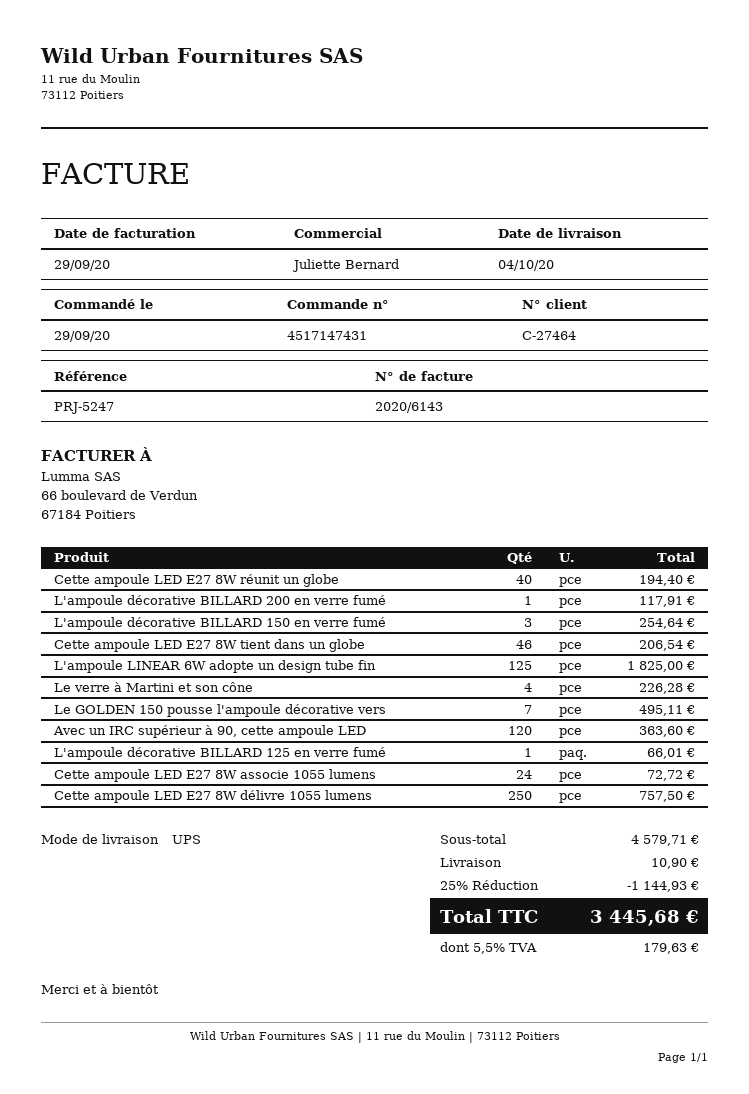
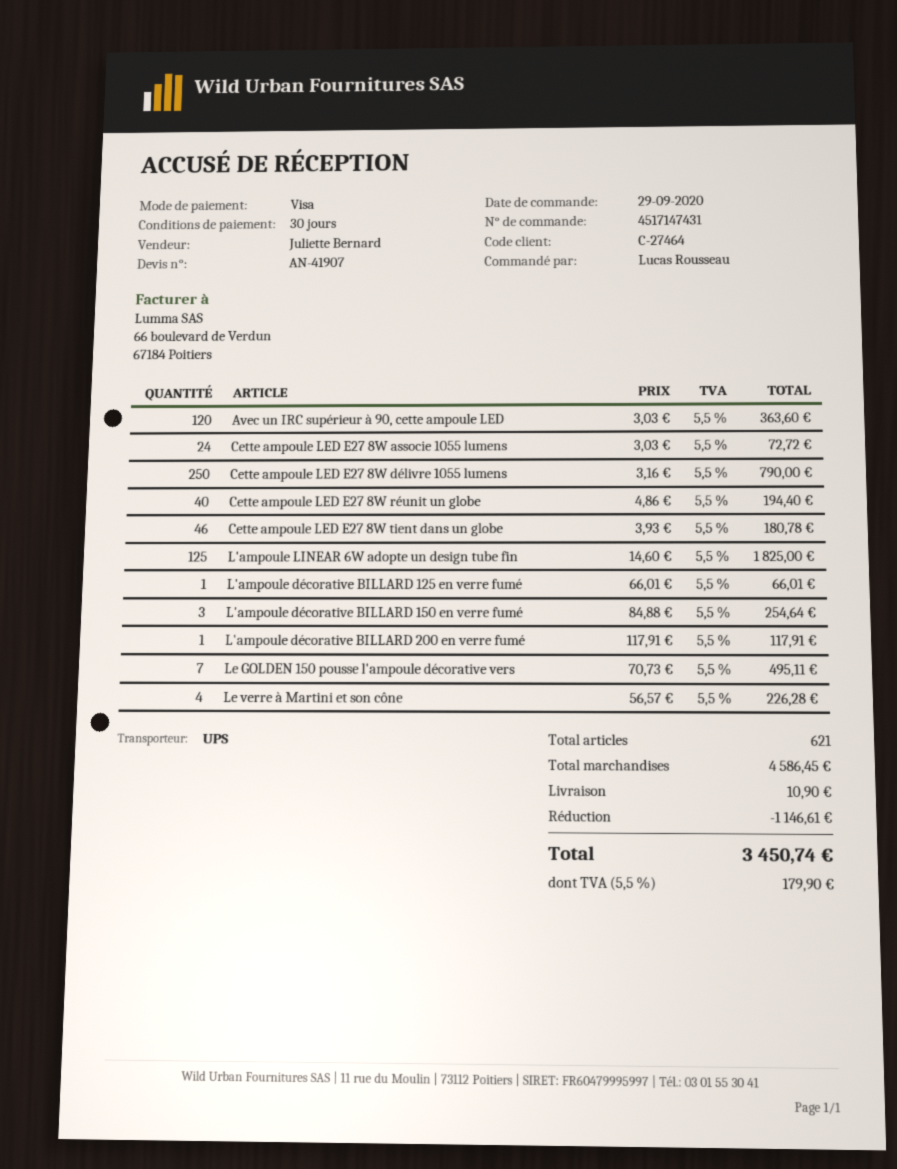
Cette ampoule LED E27 8W tient dans un globe: 46 for 206.54 -> 46 for 180.78
Cette ampoule LED E27 8W délivre 1055 lumens: 250 for 757.50 -> 250 for 790.00
subtotal: 4579.71 -> 4586.45
discount: 1144.93 -> 1146.61
tax: 5.5% = 179.63 -> 5.5% = 179.90
total: 3445.68 -> 3450.74

